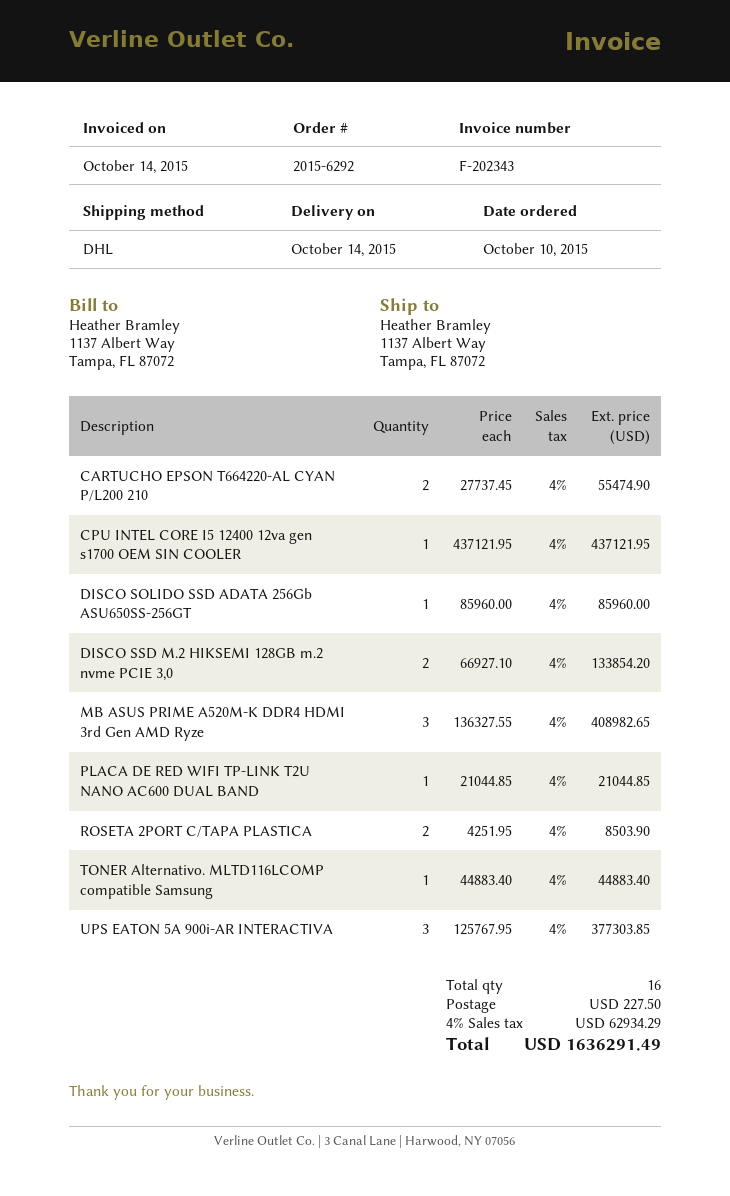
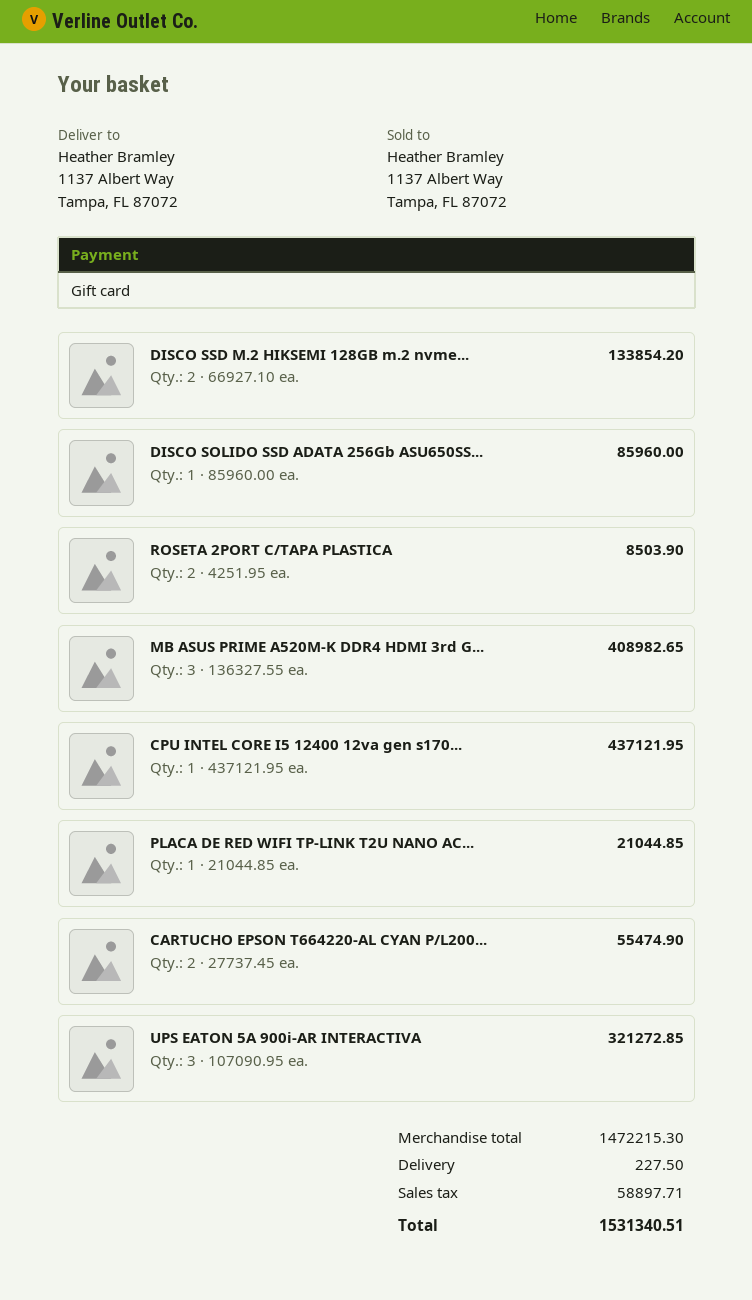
TONER Alternativo. MLTD116LCOMP compatible Samsung: 1 x 44883.40 = 44883.40 -> none
UPS EATON 5A 900i-AR INTERACTIVA: 3 x 125767.95 = 377303.85 -> 3 x 107090.95 = 321272.85
tax: 62934.29 -> 58897.71
total: 1636291.49 -> 1531340.51

